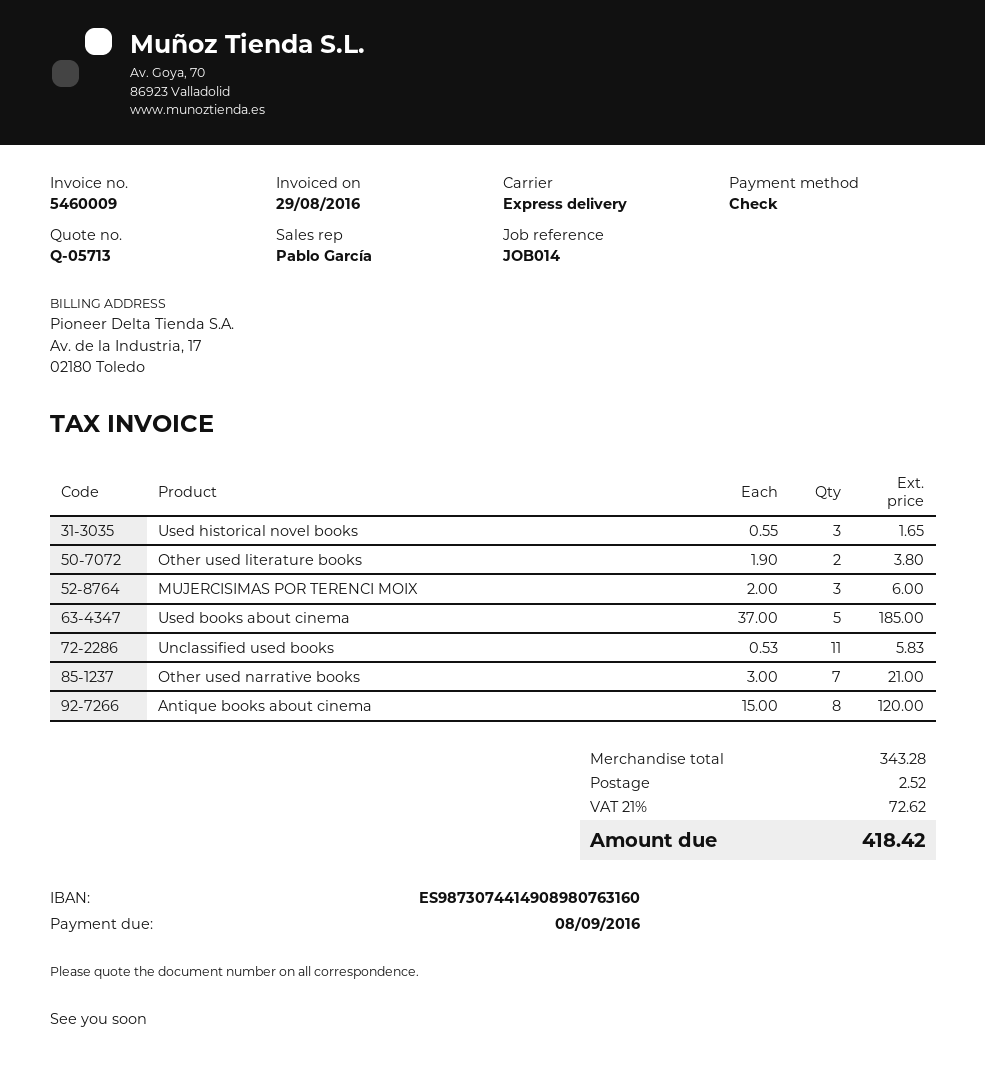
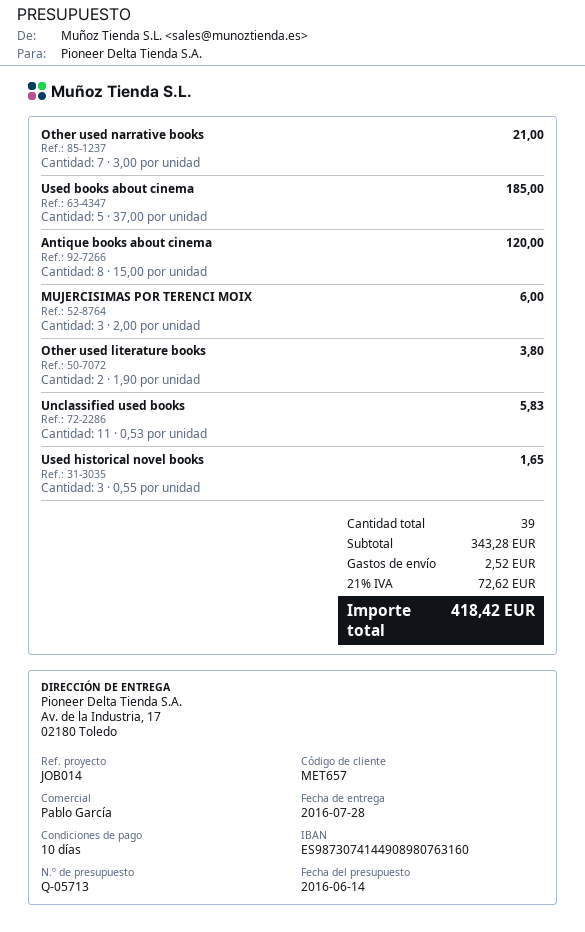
bank account: ES9873074414908980763160 -> ES9873074144908980763160

